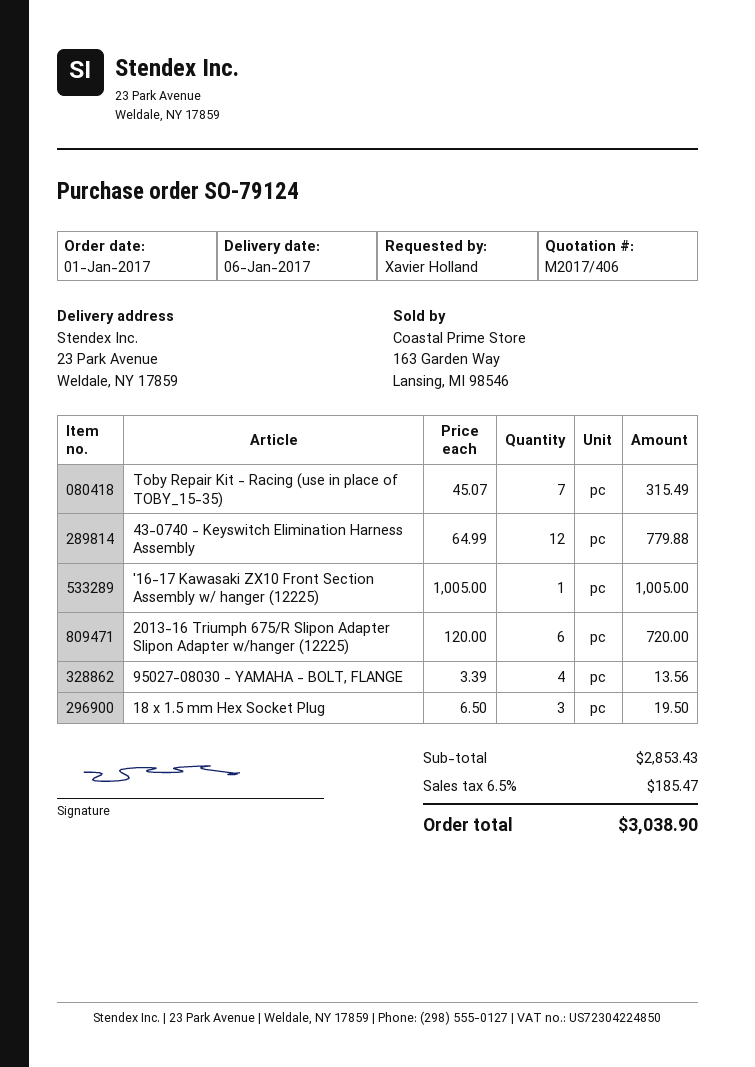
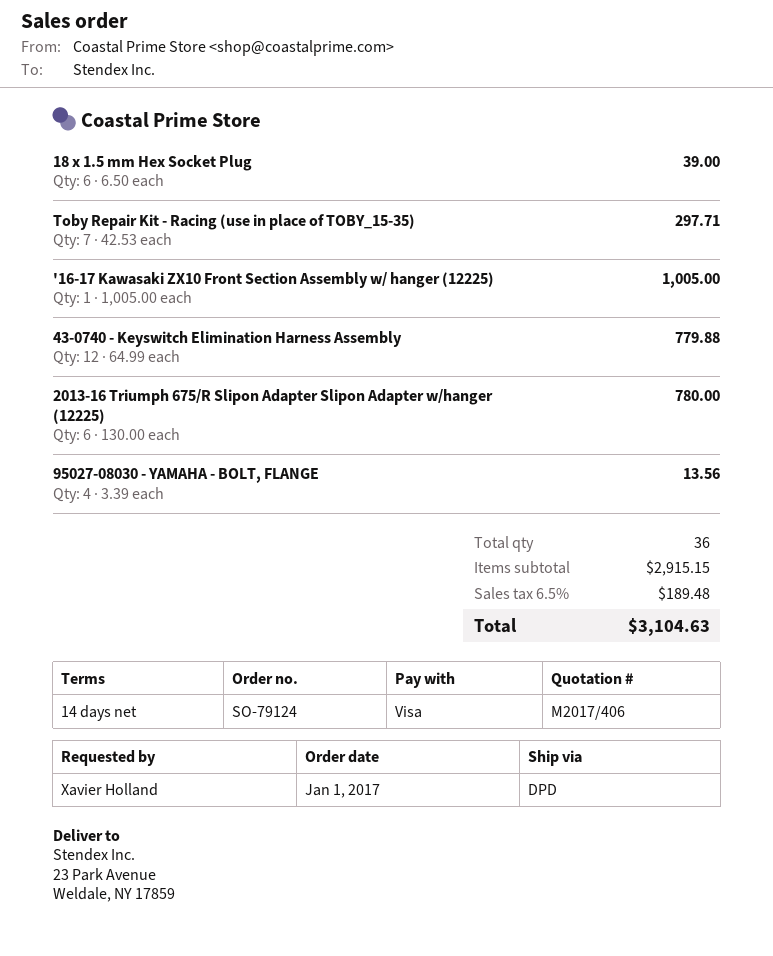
Toby Repair Kit - Racing (use in place of TOBY_15-35): 7 x 45.07 = 315.49 -> 7 x 42.53 = 297.71
2013-16 Triumph 675/R Slipon Adapter Slipon Adapter w/hanger (12225): 6 x 120.00 = 720.00 -> 6 x 130.00 = 780.00
18 x 1.5 mm Hex Socket Plug: 3 x 6.50 = 19.50 -> 6 x 6.50 = 39.00
subtotal: 2853.43 -> 2915.15
tax: 6.5% = 185.47 -> 6.5% = 189.48
total: 3038.90 -> 3104.63

